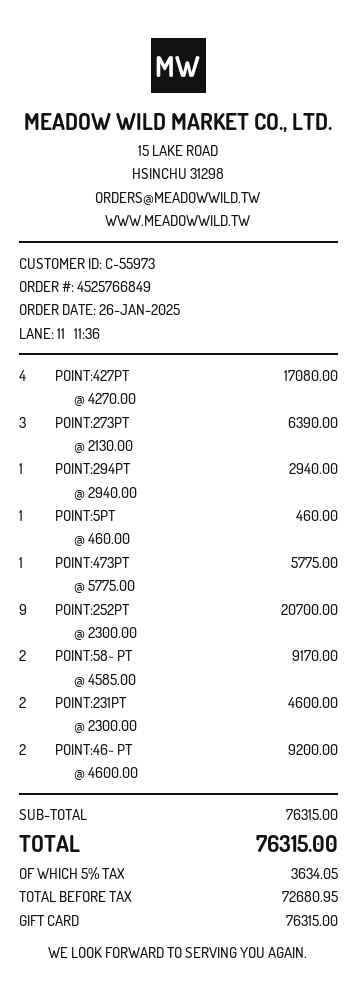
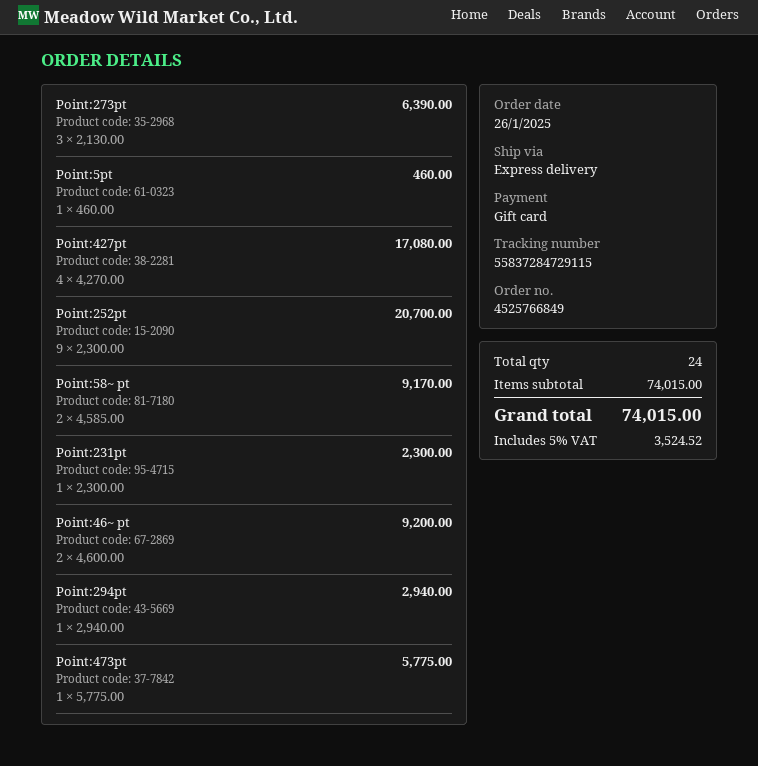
POINT:231PT: 2 x 2300.00 = 4600.00 -> 1 x 2300.00 = 2300.00
subtotal: 76315.00 -> 74015.00
tax: 5% = 3634.05 -> 5% = 3524.52
total: 76315.00 -> 74015.00

